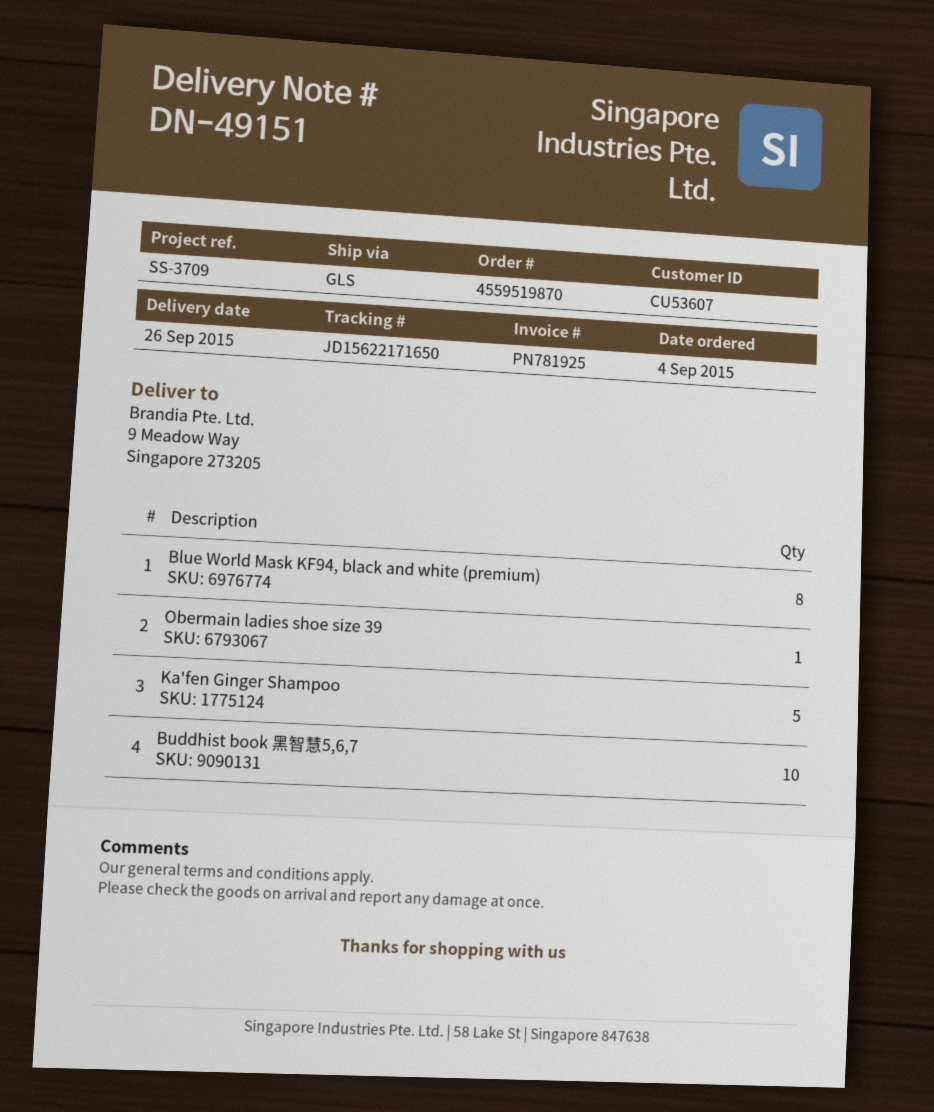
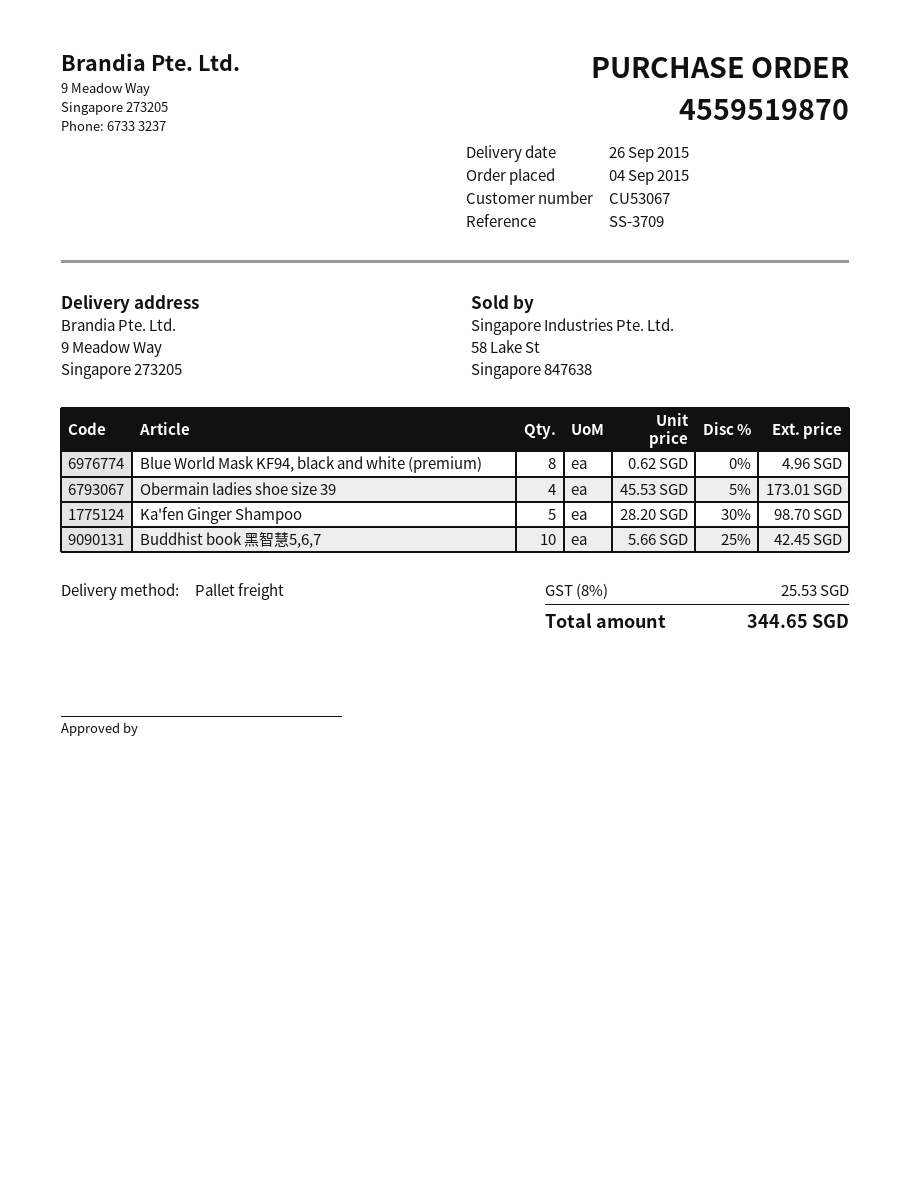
customer number: CU53607 -> CU53067
shipping method: GLS -> pallet freight
Obermain ladies shoe size 39: 1 -> 4

